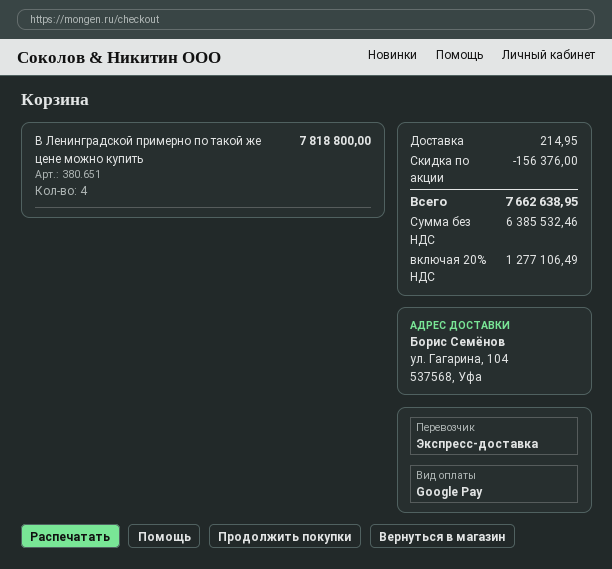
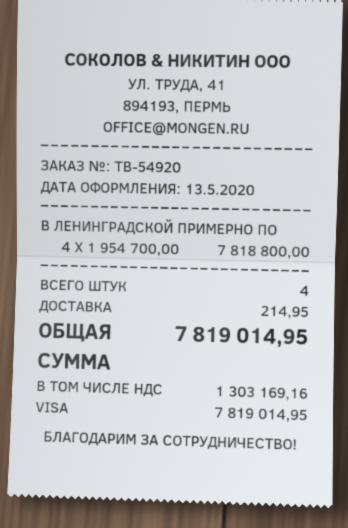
payment method: Google Pay -> Visa
discount: 156376.00 -> none
tax: 1277106.49 -> 1303169.16
total: 7662638.95 -> 7819014.95

